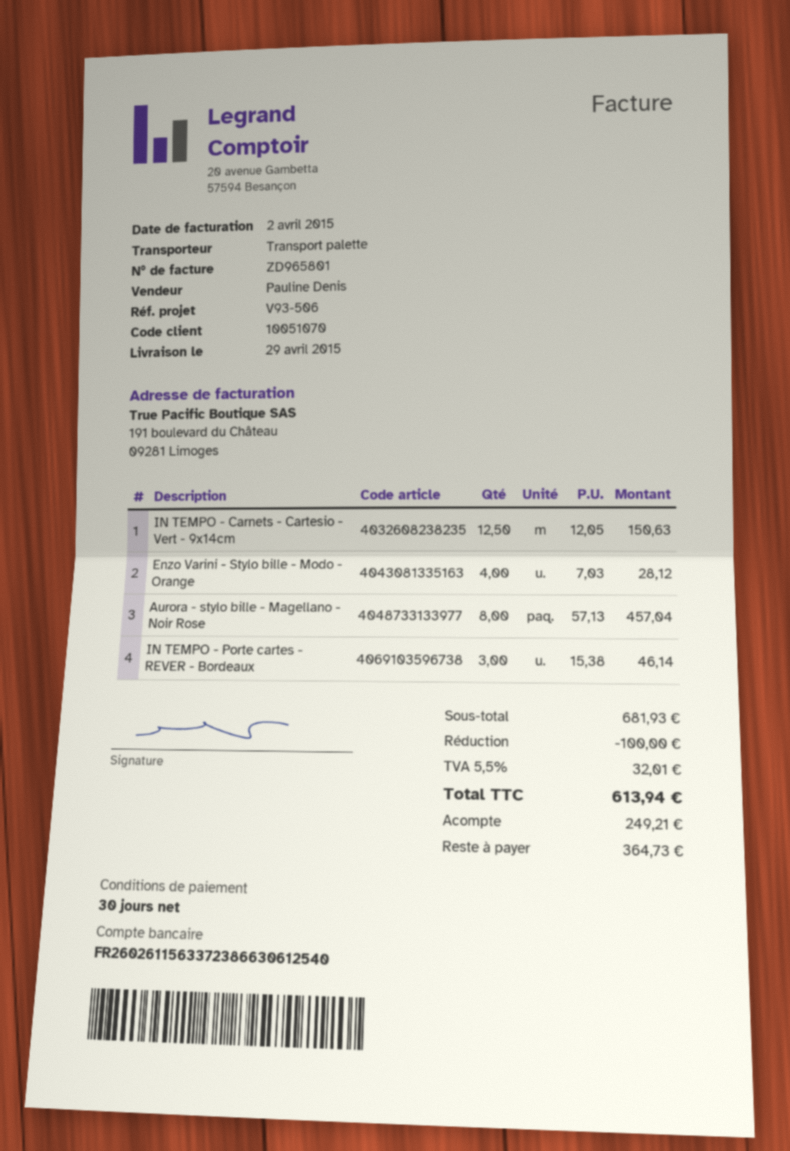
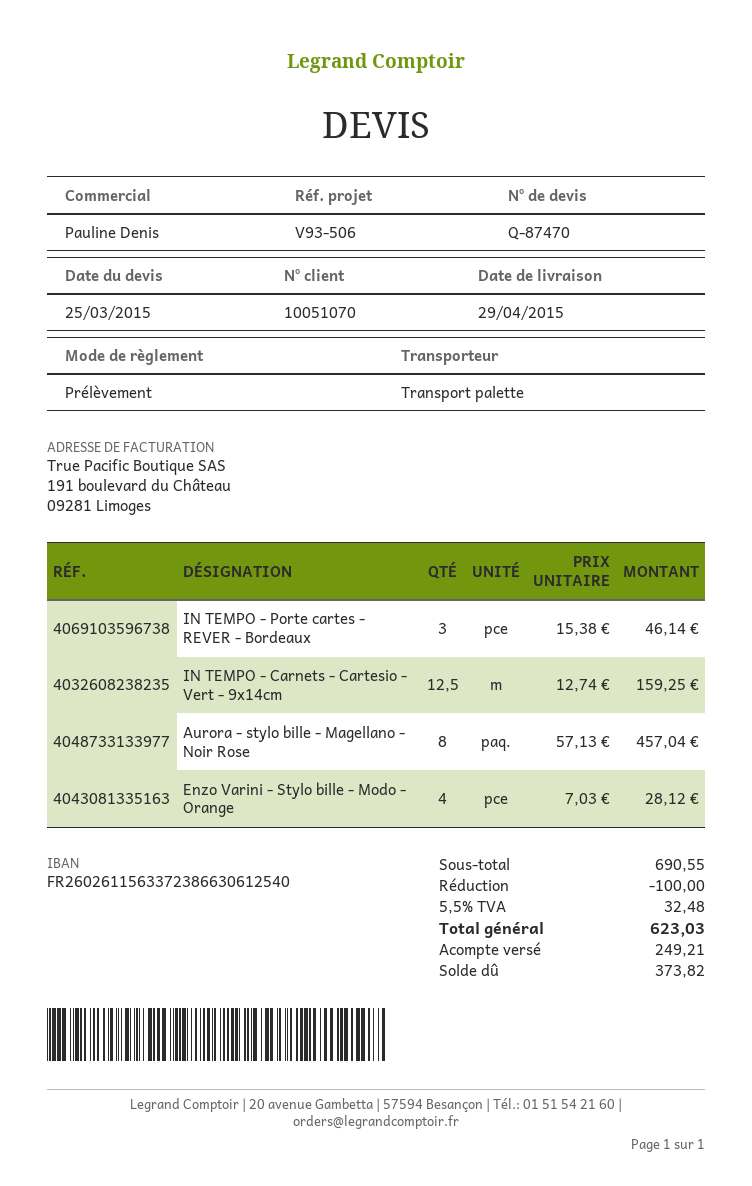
IN TEMPO - Carnets - Cartesio - Vert - 9x14cm: 12.5 x 12.05 = 150.63 -> 12.5 x 12.74 = 159.25
subtotal: 681.93 -> 690.55
tax: 5.5% = 32.01 -> 5.5% = 32.48
total: 613.94 -> 623.03
balance: 364.73 -> 373.82

